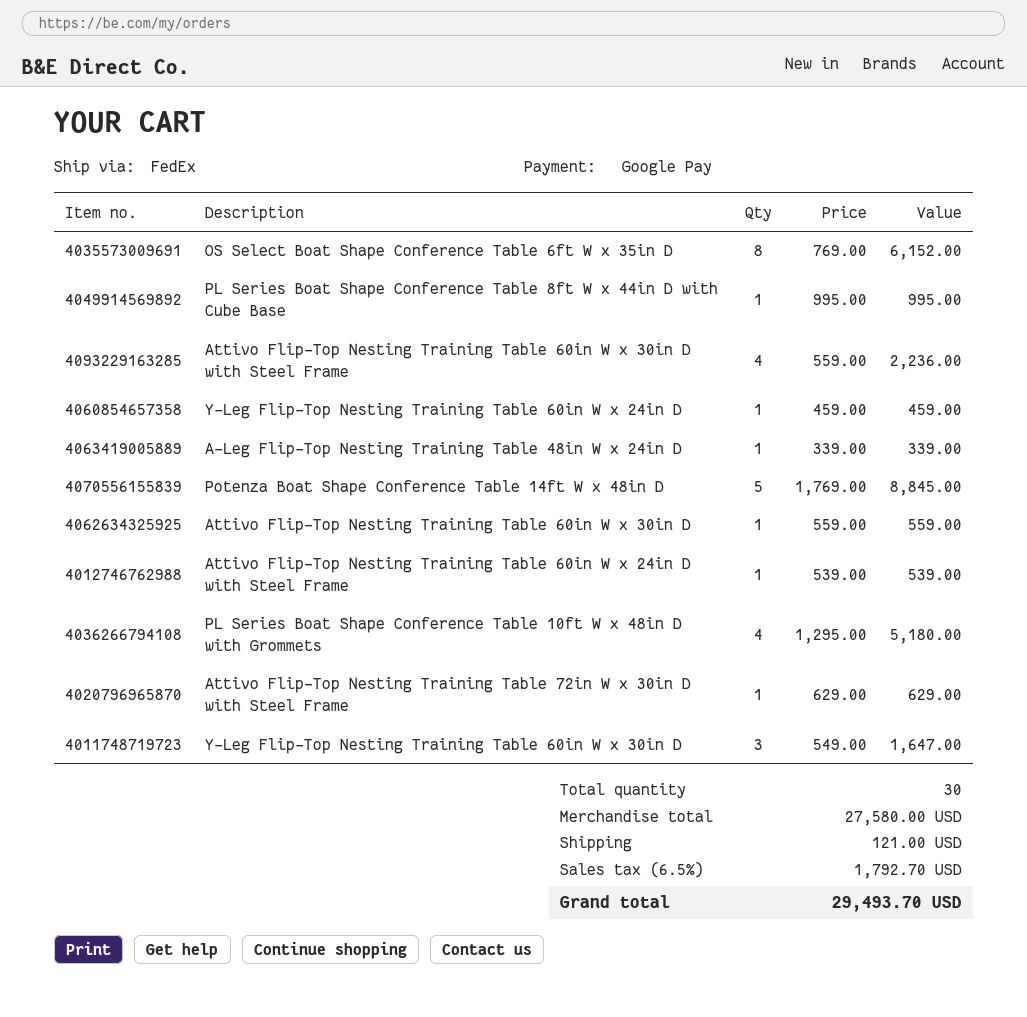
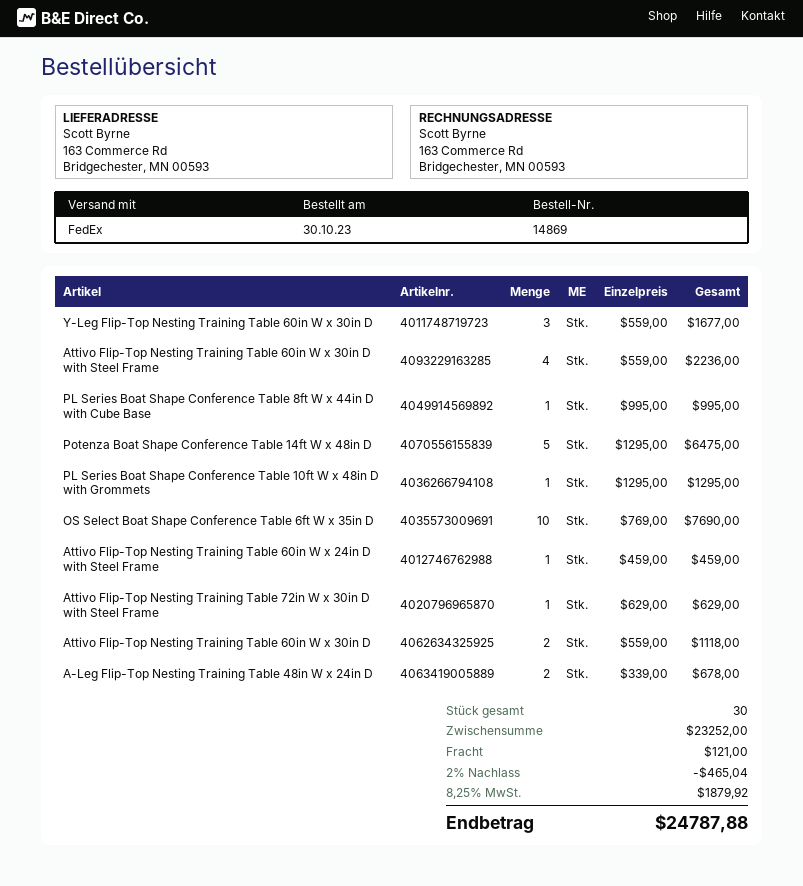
OS Select Boat Shape Conference Table 6ft W x 35in D: 8 x 769.00 = 6152.00 -> 10 x 769.00 = 7690.00
Y-Leg Flip-Top Nesting Training Table 60in W x 24in D: 1 x 459.00 = 459.00 -> none
A-Leg Flip-Top Nesting Training Table 48in W x 24in D: 1 x 339.00 = 339.00 -> 2 x 339.00 = 678.00
Potenza Boat Shape Conference Table 14ft W x 48in D: 5 x 1769.00 = 8845.00 -> 5 x 1295.00 = 6475.00
Attivo Flip-Top Nesting Training Table 60in W x 30in D: 1 x 559.00 = 559.00 -> 2 x 559.00 = 1118.00
Attivo Flip-Top Nesting Training Table 60in W x 24in D with Steel Frame: 1 x 539.00 = 539.00 -> 1 x 459.00 = 459.00
PL Series Boat Shape Conference Table 10ft W x 48in D with Grommets: 4 x 1295.00 = 5180.00 -> 1 x 1295.00 = 1295.00
Y-Leg Flip-Top Nesting Training Table 60in W x 30in D: 3 x 549.00 = 1647.00 -> 3 x 559.00 = 1677.00
subtotal: 27580.00 -> 23252.00
discount: none -> 2% = 465.04
tax: 6.5% = 1792.70 -> 8.25% = 1879.92
total: 29493.70 -> 24787.88

